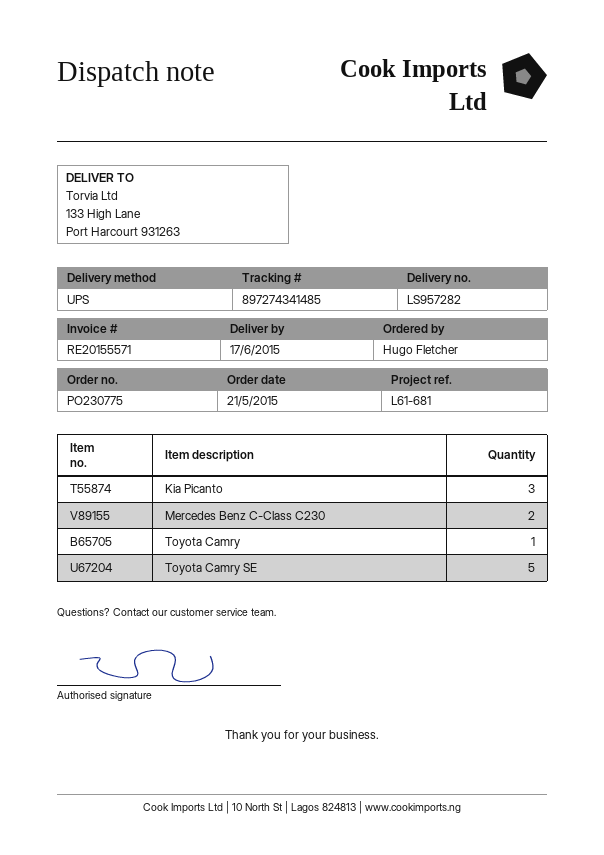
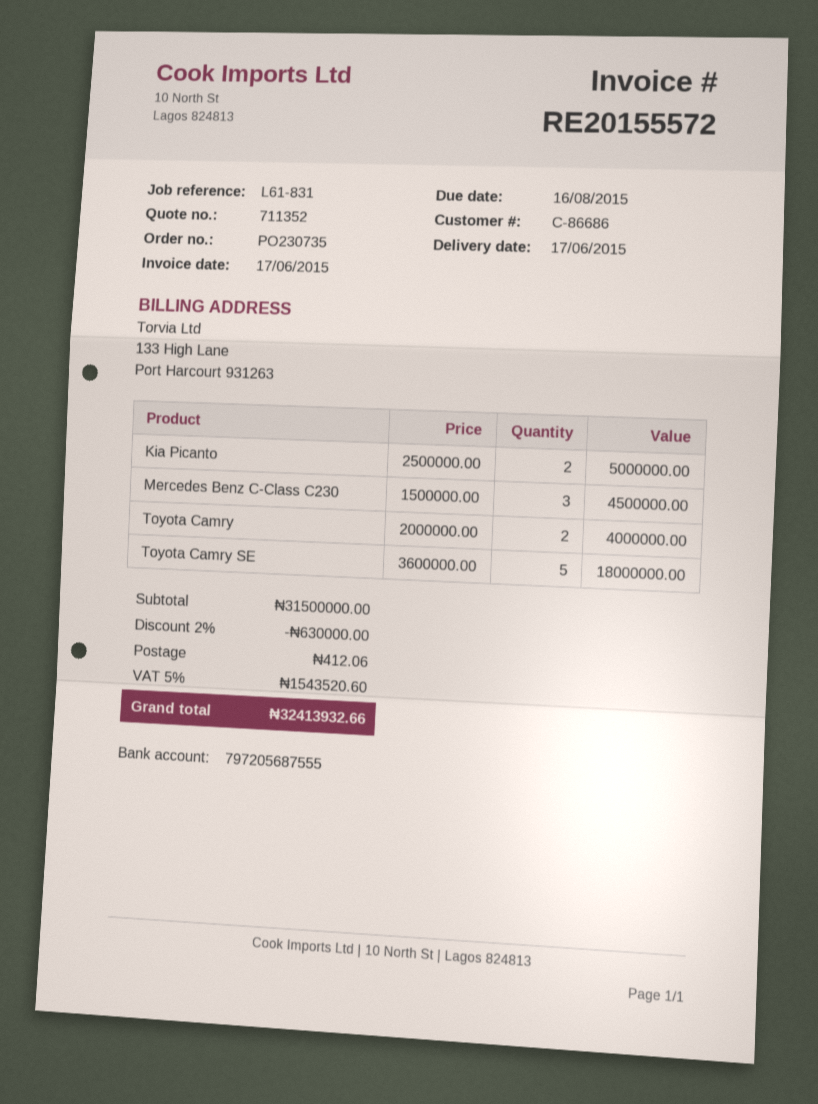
order number: PO230775 -> PO230735
invoice number: RE20155571 -> RE20155572
reference: L61-681 -> L61-831
Kia Picanto: 3 -> 2
Mercedes Benz C-Class C230: 2 -> 3
Toyota Camry: 1 -> 2

